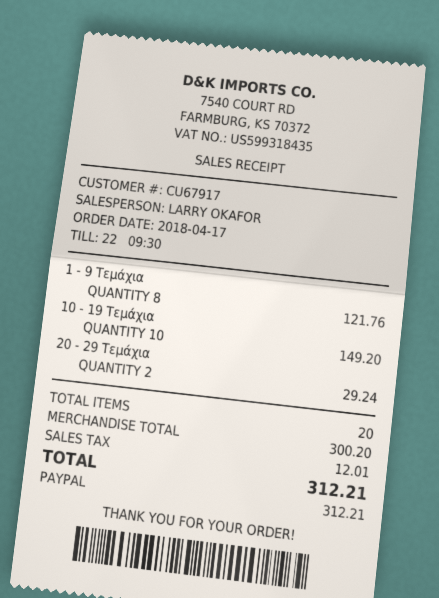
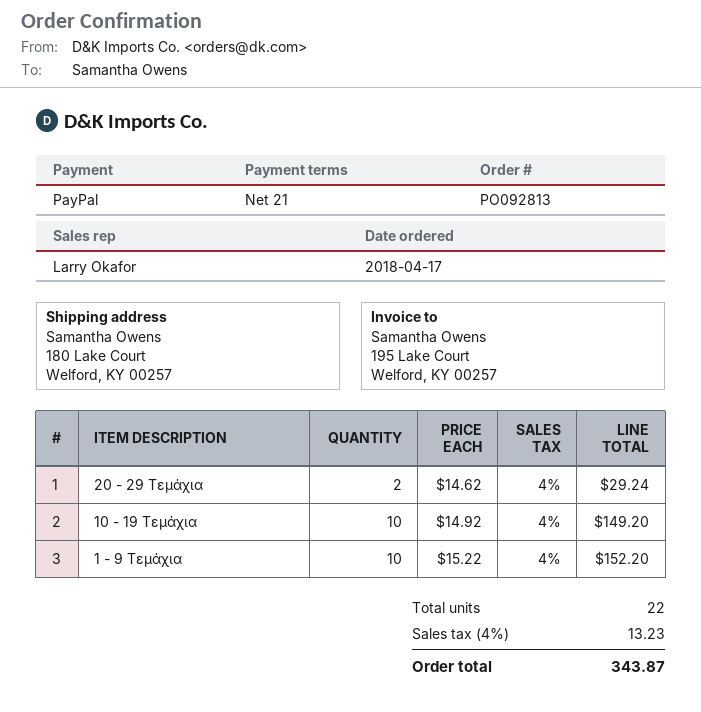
1 - 9 Τεμάχια: 8 for 121.76 -> 10 for 152.20
total quantity: 20 -> 22
tax: 12.01 -> 13.23
total: 312.21 -> 343.87

